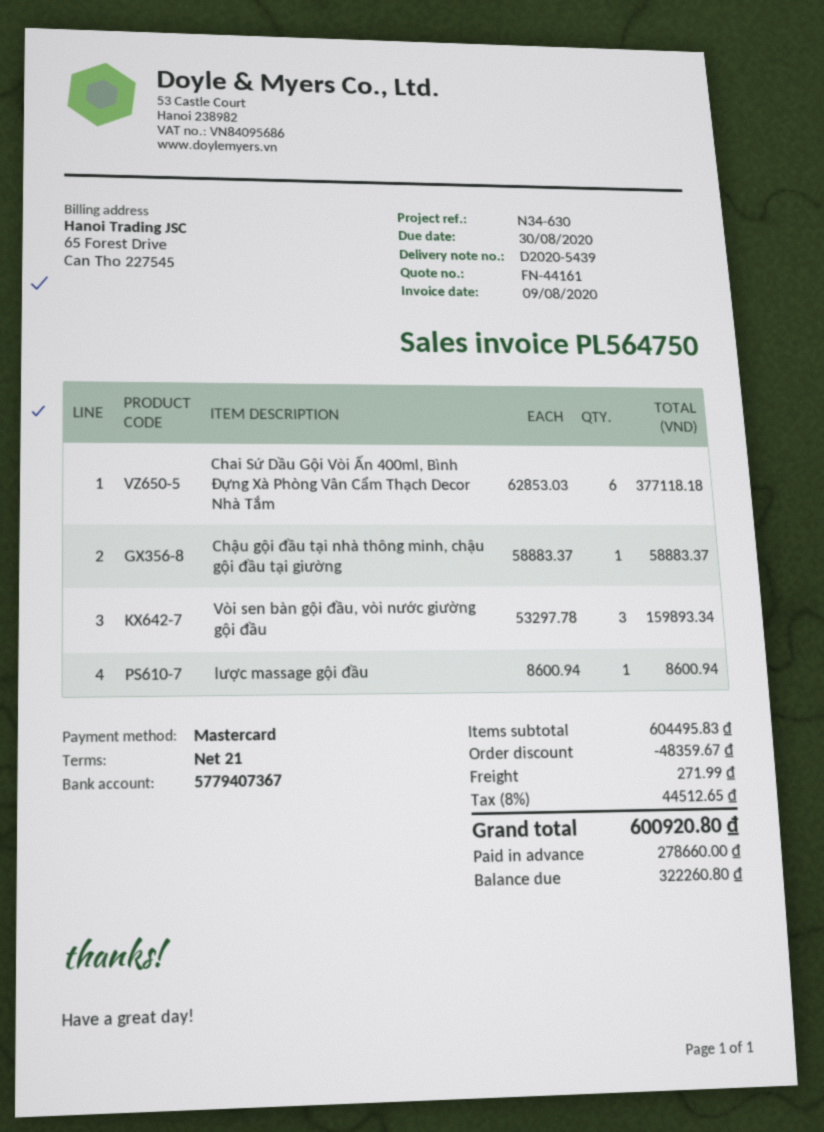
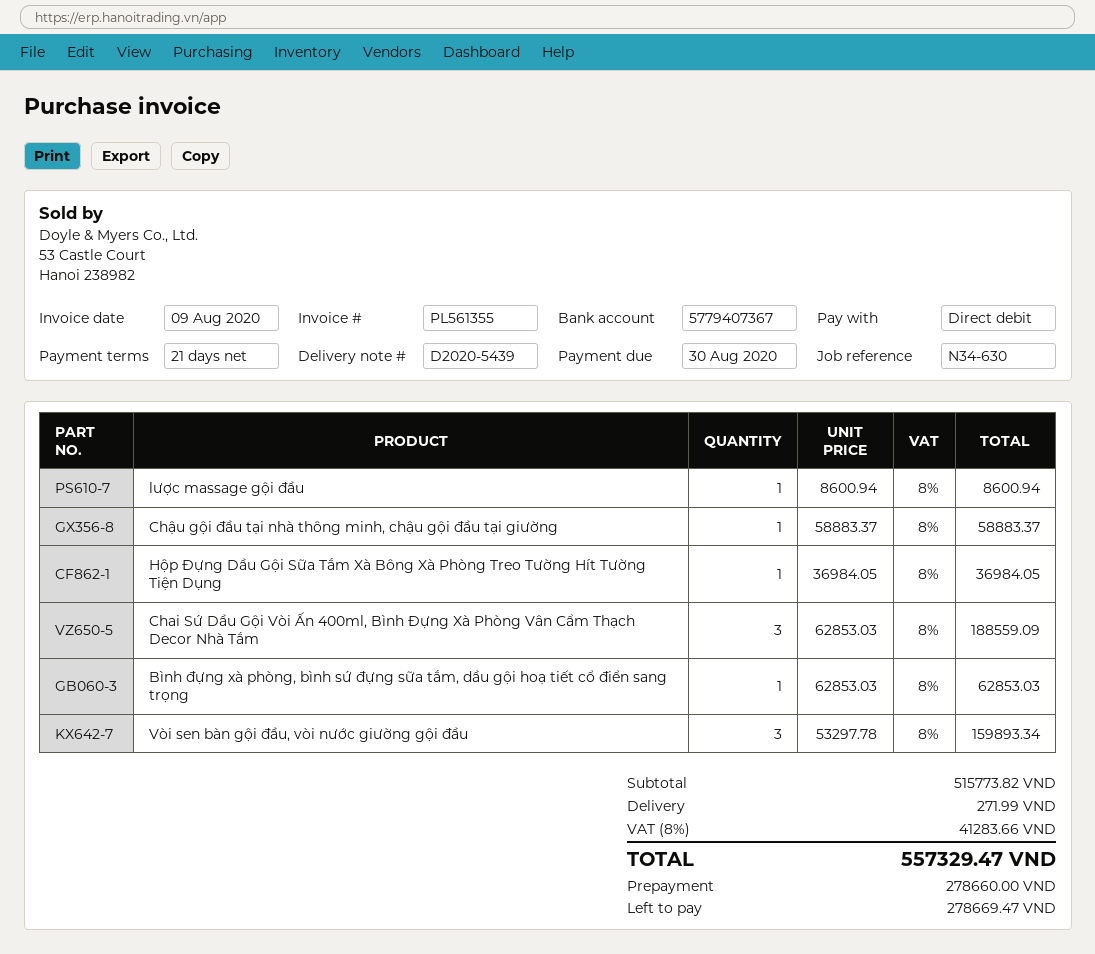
invoice number: PL564750 -> PL561355
payment method: Mastercard -> direct debit
Chai Sứ Dầu Gội Vòi Ấn 400ml, Bình Đựng Xà Phòng Vân Cẩm Thạch Decor Nhà Tắm: 6 x 62853.03 = 377118.18 -> 3 x 62853.03 = 188559.09
Hộp Đựng Dầu Gội Sữa Tắm Xà Bông Xà Phòng Treo Tường Hít Tường Tiện Dụng: none -> 1 x 36984.05 = 36984.05
Bình đựng xà phòng, bình sứ đựng sữa tắm, dầu gội hoạ tiết cổ điển sang trọng: none -> 1 x 62853.03 = 62853.03
subtotal: 604495.83 -> 515773.82
discount: 48359.67 -> none
tax: 8% = 44512.65 -> 8% = 41283.66
total: 600920.80 -> 557329.47
balance: 322260.80 -> 278669.47

